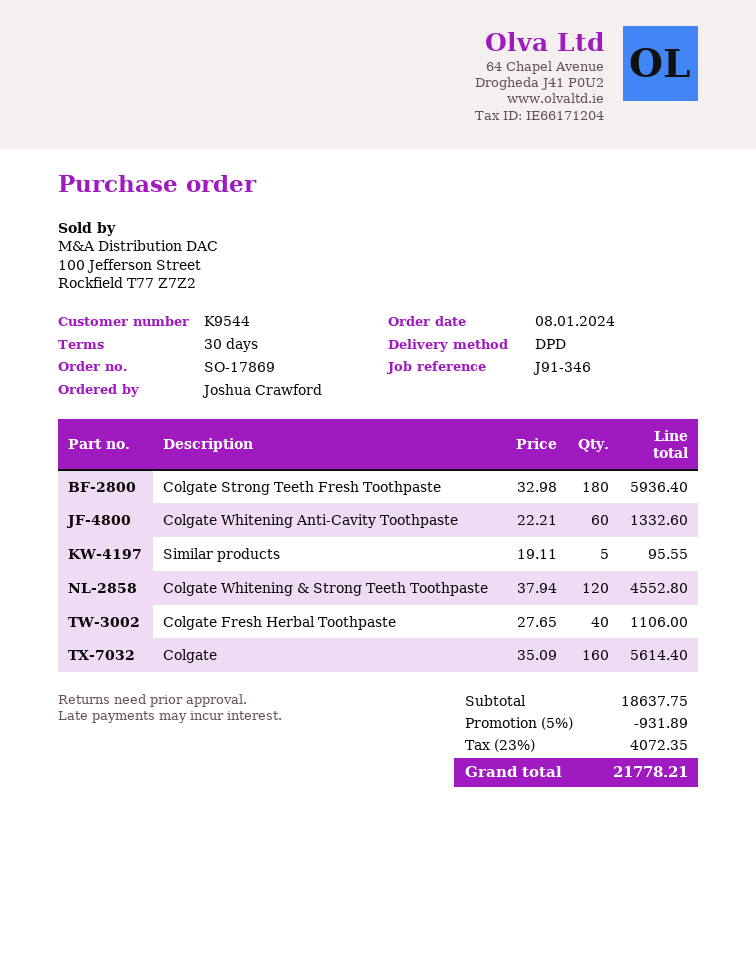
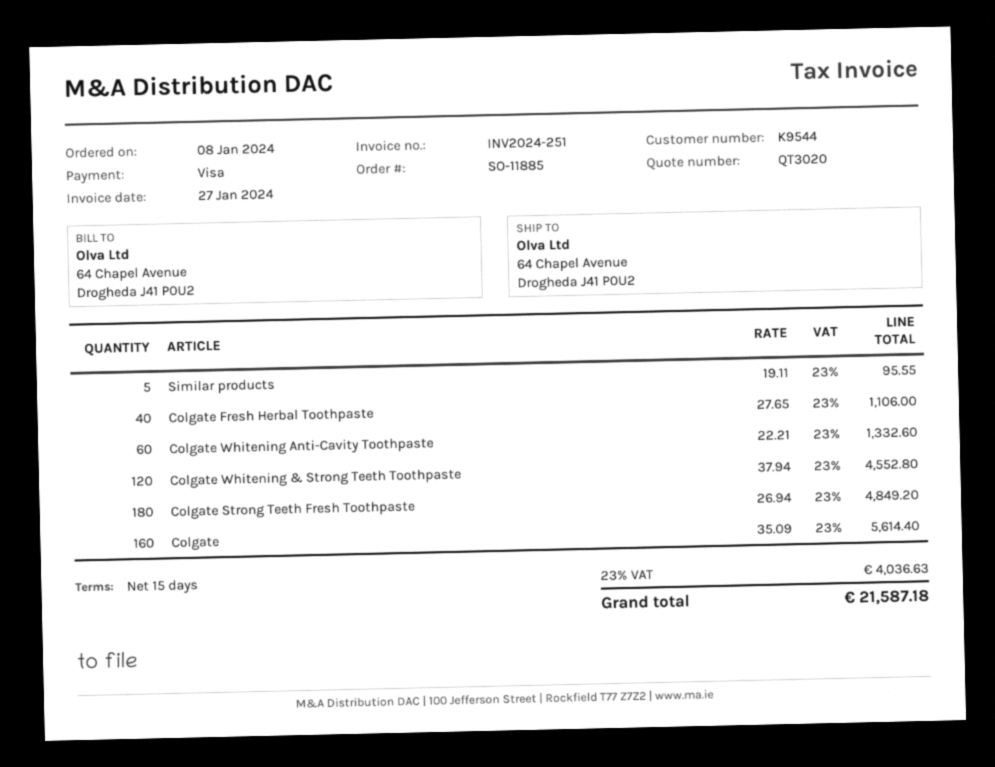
order number: SO-17869 -> SO-11885
payment terms: 30 days -> 15 days
Colgate Strong Teeth Fresh Toothpaste: 180 x 32.98 = 5936.40 -> 180 x 26.94 = 4849.20
discount: 5% = 931.89 -> none
tax: 23% = 4072.35 -> 23% = 4036.63
total: 21778.21 -> 21587.18

